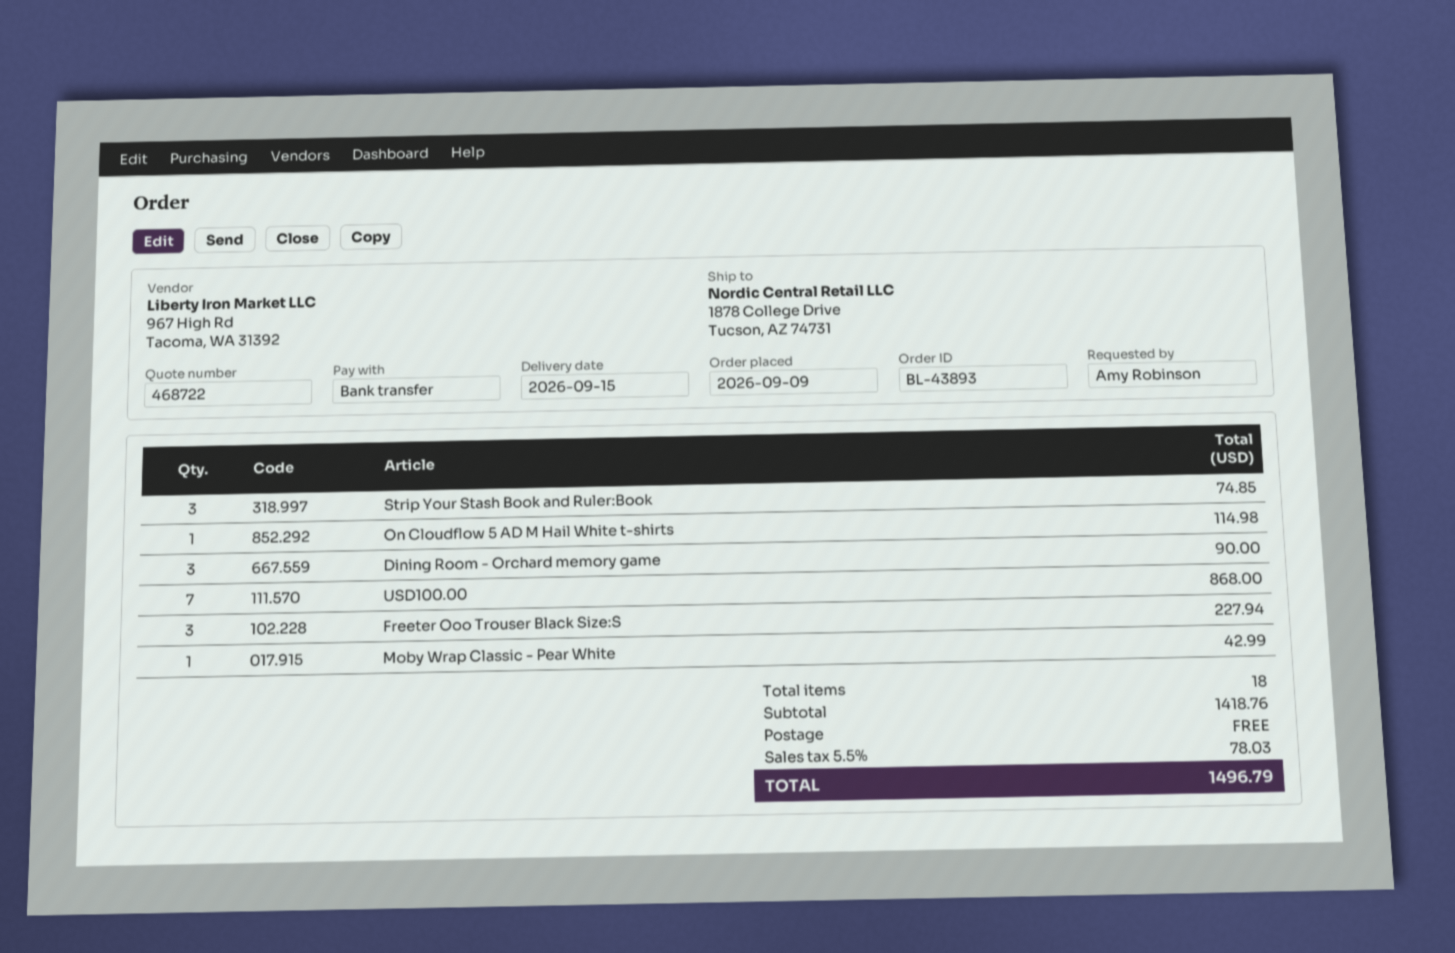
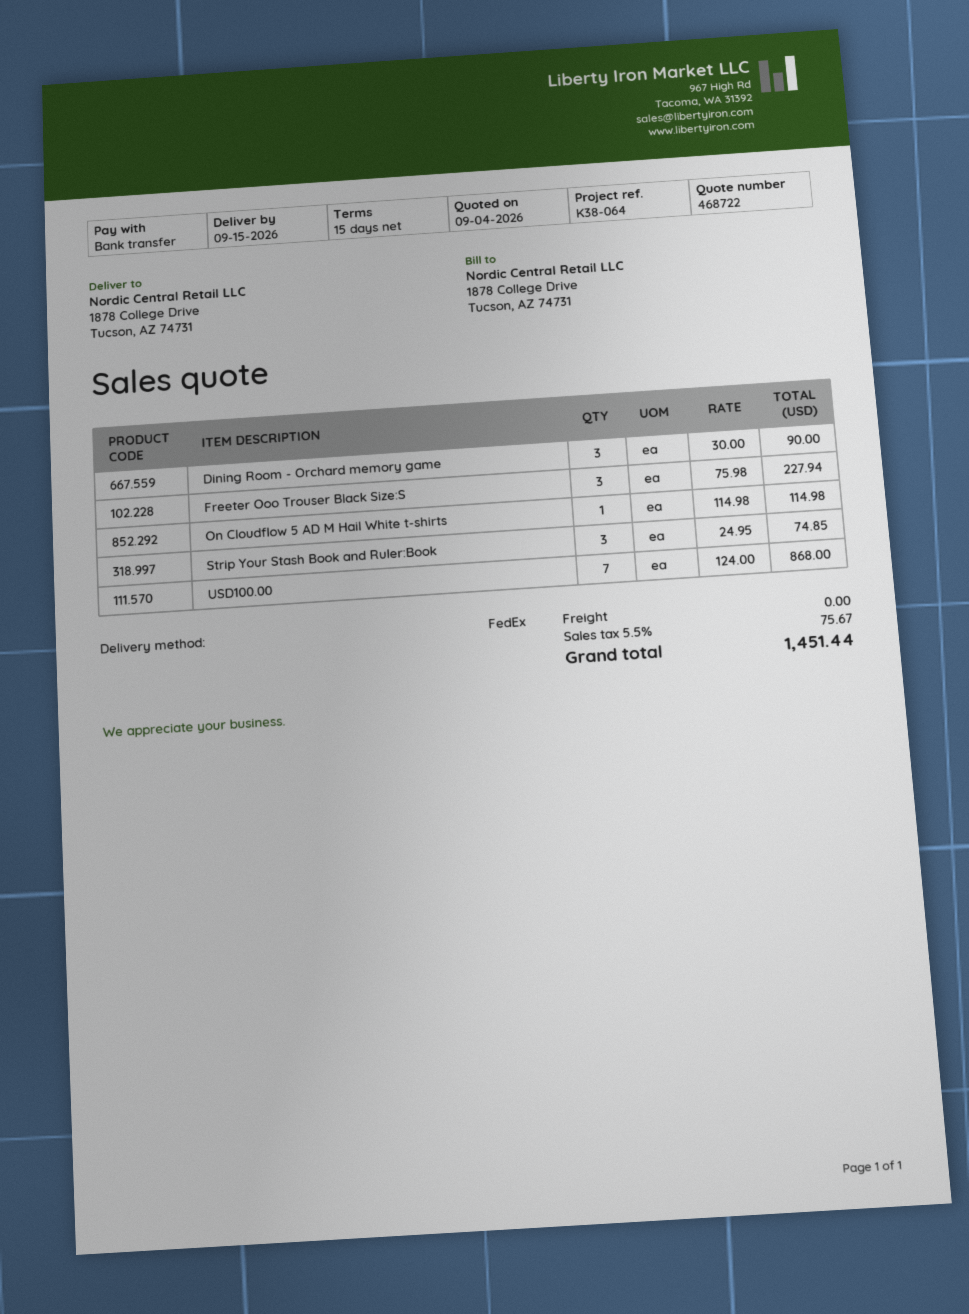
Moby Wrap Classic - Pear White: 1 for 42.99 -> none
tax: 5.5% = 78.03 -> 5.5% = 75.67
total: 1496.79 -> 1451.44

